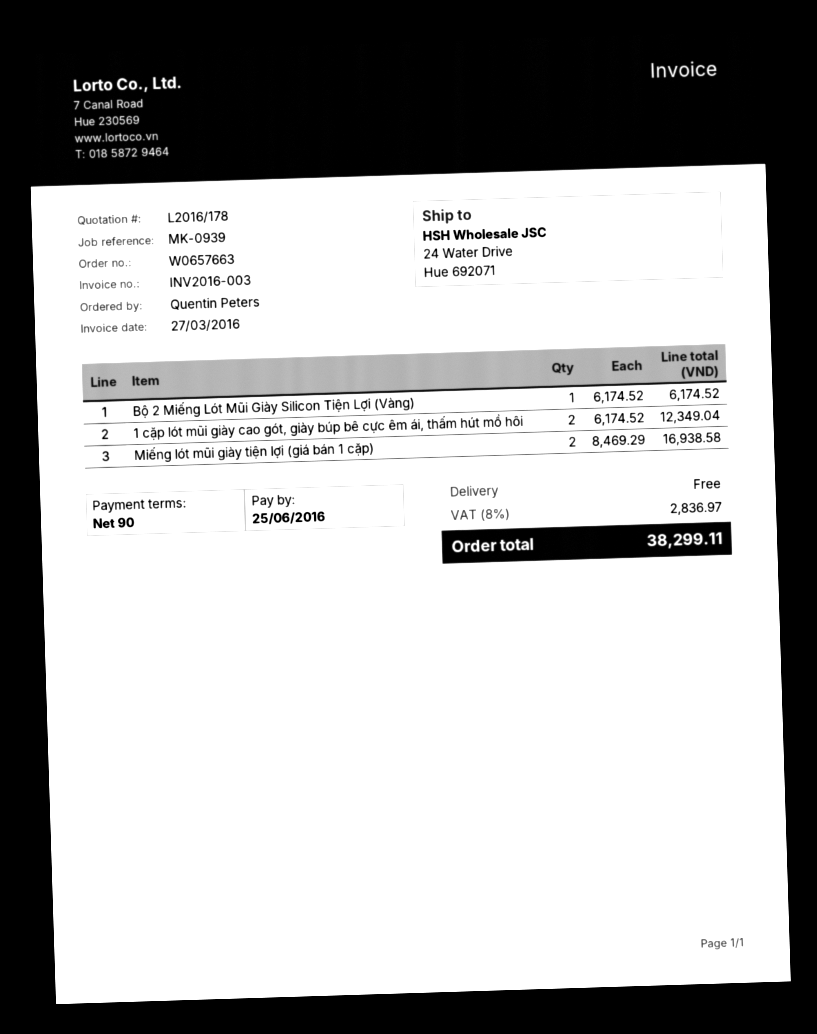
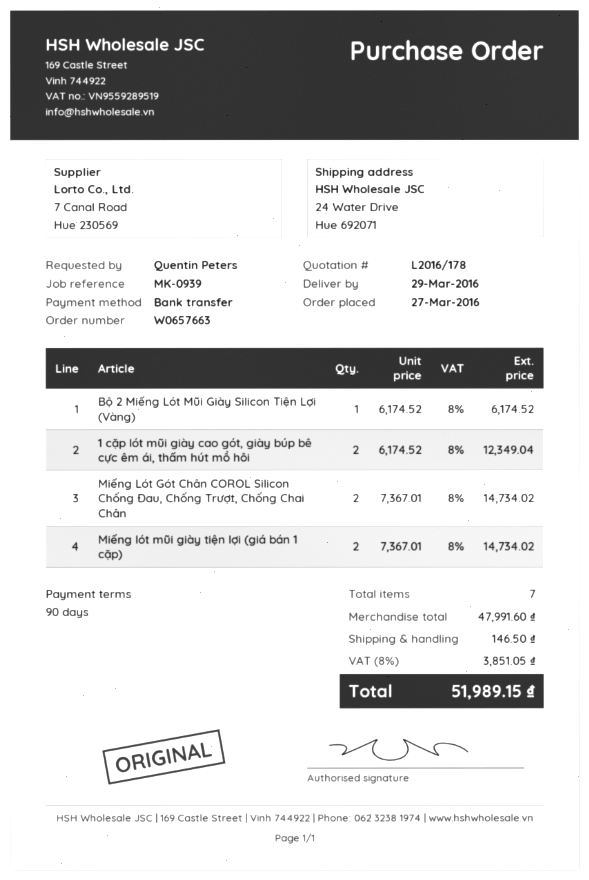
Miếng lót mũi giày tiện lợi (giá bán 1 cặp): 2 x 8469.29 = 16938.58 -> 2 x 7367.01 = 14734.02
Miếng Lót Gót Chân COROL Silicon Chống Đau, Chống Trượt, Chống Chai Chân: none -> 2 x 7367.01 = 14734.02
shipping: 0.00 -> 146.50
tax: 8% = 2836.97 -> 8% = 3851.05
total: 38299.11 -> 51989.15

